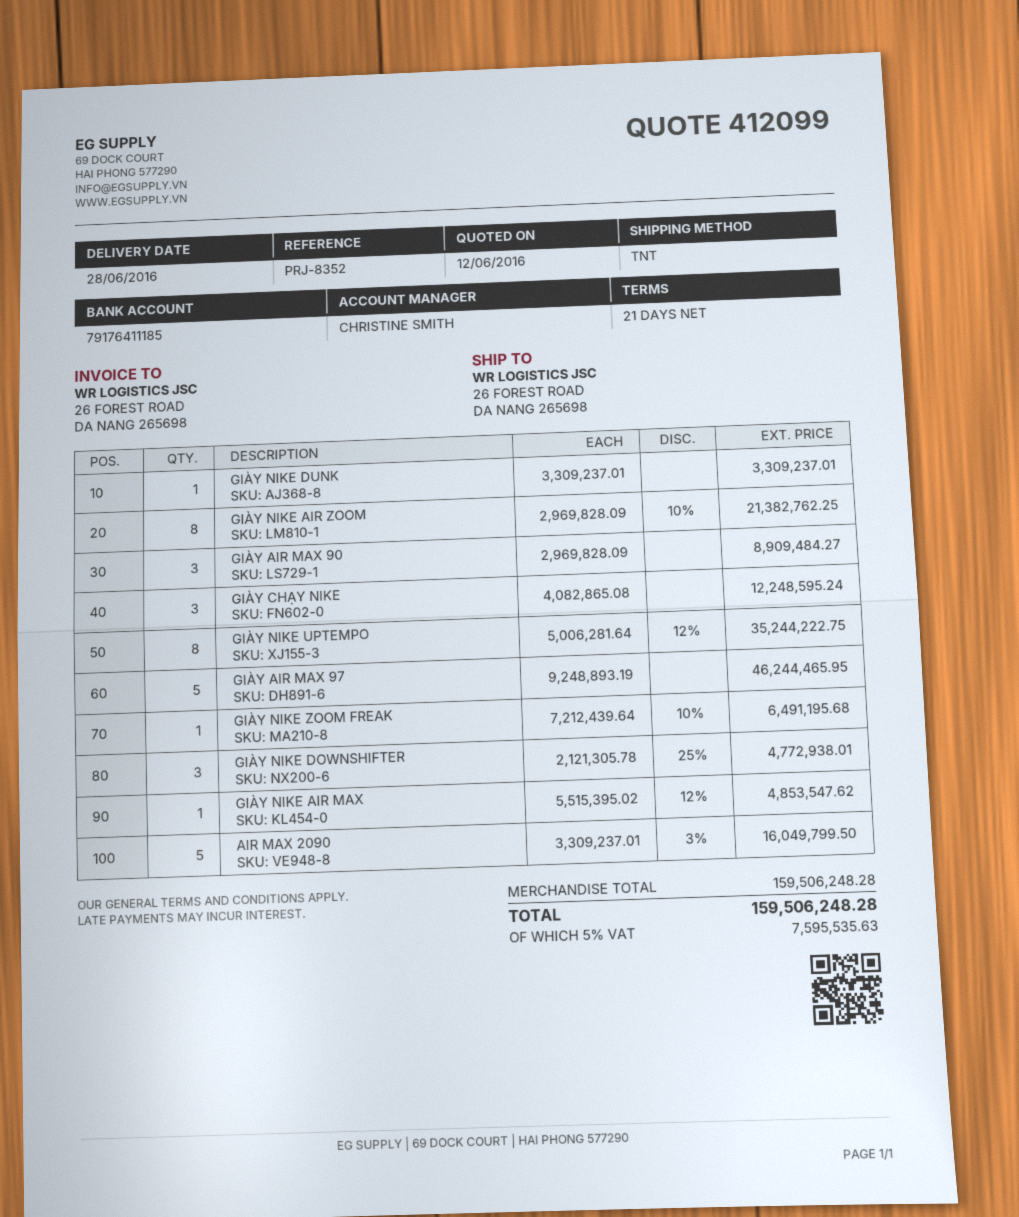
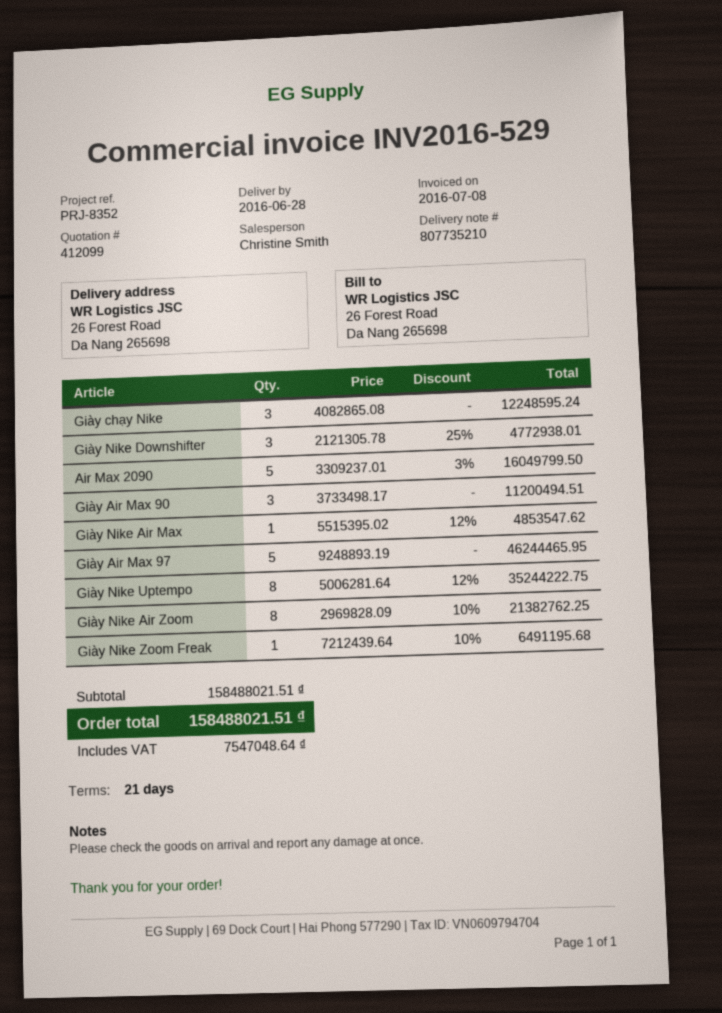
GIÀY NIKE DUNK: 1 x 3309237.01 = 3309237.01 -> none
GIÀY AIR MAX 90: 3 x 2969828.09 = 8909484.27 -> 3 x 3733498.17 = 11200494.51
subtotal: 159506248.28 -> 158488021.51
tax: 7595535.63 -> 7547048.64
total: 159506248.28 -> 158488021.51

